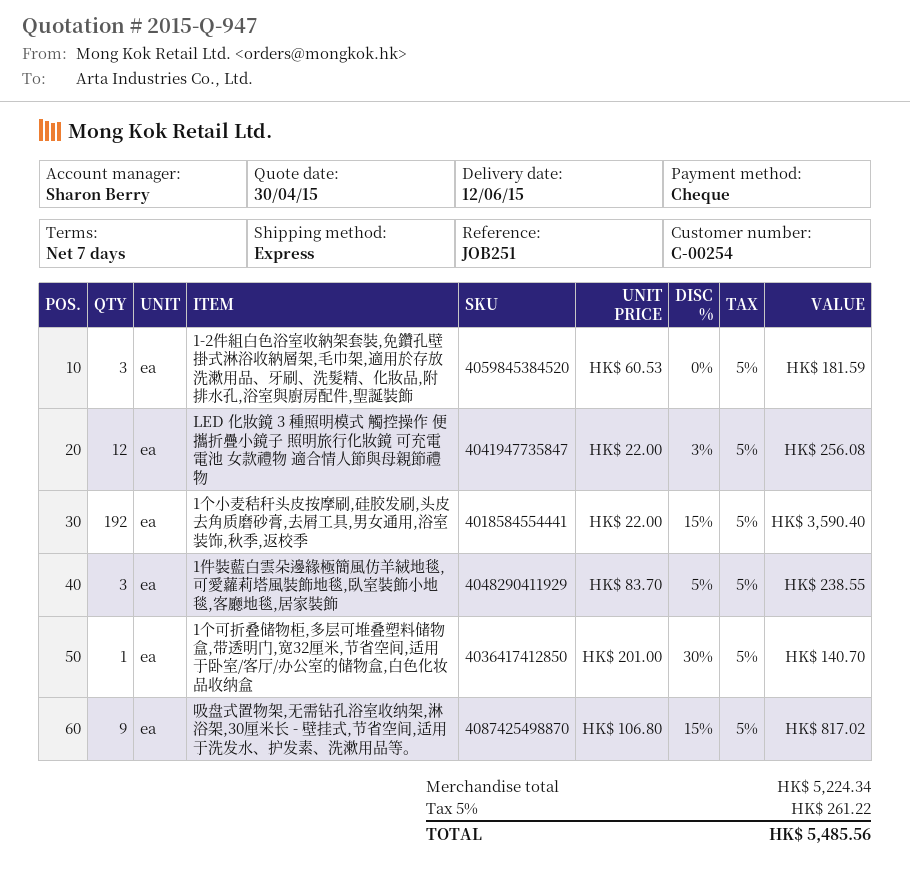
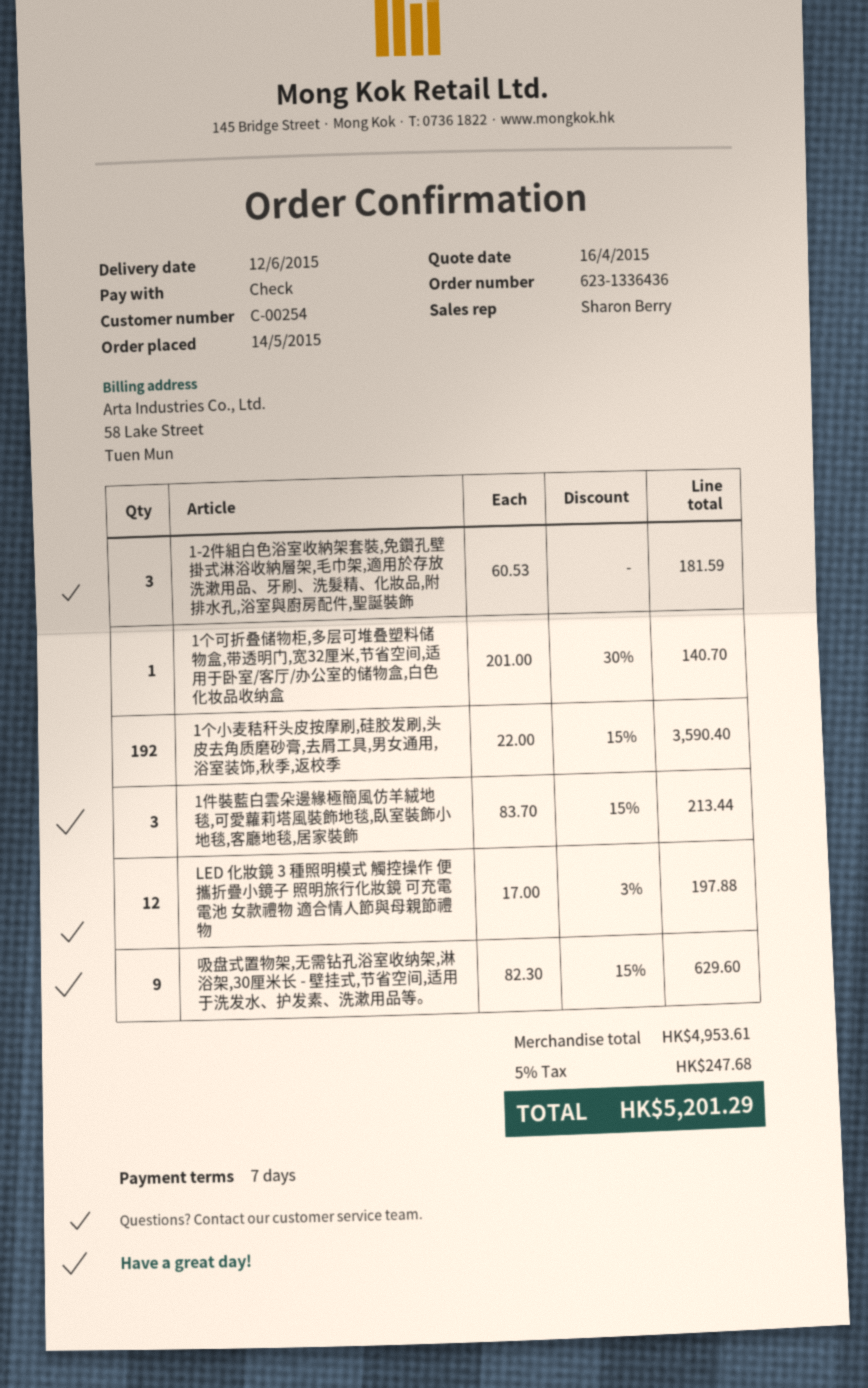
quote date: 2015-04-30 -> 2015-04-16
LED 化妝鏡 3 種照明模式 觸控操作 便攜折疊小鏡子 照明旅行化妝鏡 可充電電池 女款禮物 適合情人節與母親節禮物: 12 x 22.00 - 3% = 256.08 -> 12 x 17.00 - 3% = 197.88
1件裝藍白雲朵邊緣極簡風仿羊絨地毯,可愛蘿莉塔風裝飾地毯,臥室裝飾小地毯,客廳地毯,居家裝飾: 3 x 83.70 - 5% = 238.55 -> 3 x 83.70 - 15% = 213.44
吸盘式置物架,无需钻孔浴室收纳架,淋浴架,30厘米长 - 壁挂式,节省空间,适用于洗发水、护发素、洗漱用品等。: 9 x 106.80 - 15% = 817.02 -> 9 x 82.30 - 15% = 629.60
subtotal: 5224.34 -> 4953.61
tax: 5% = 261.22 -> 5% = 247.68
total: 5485.56 -> 5201.29

